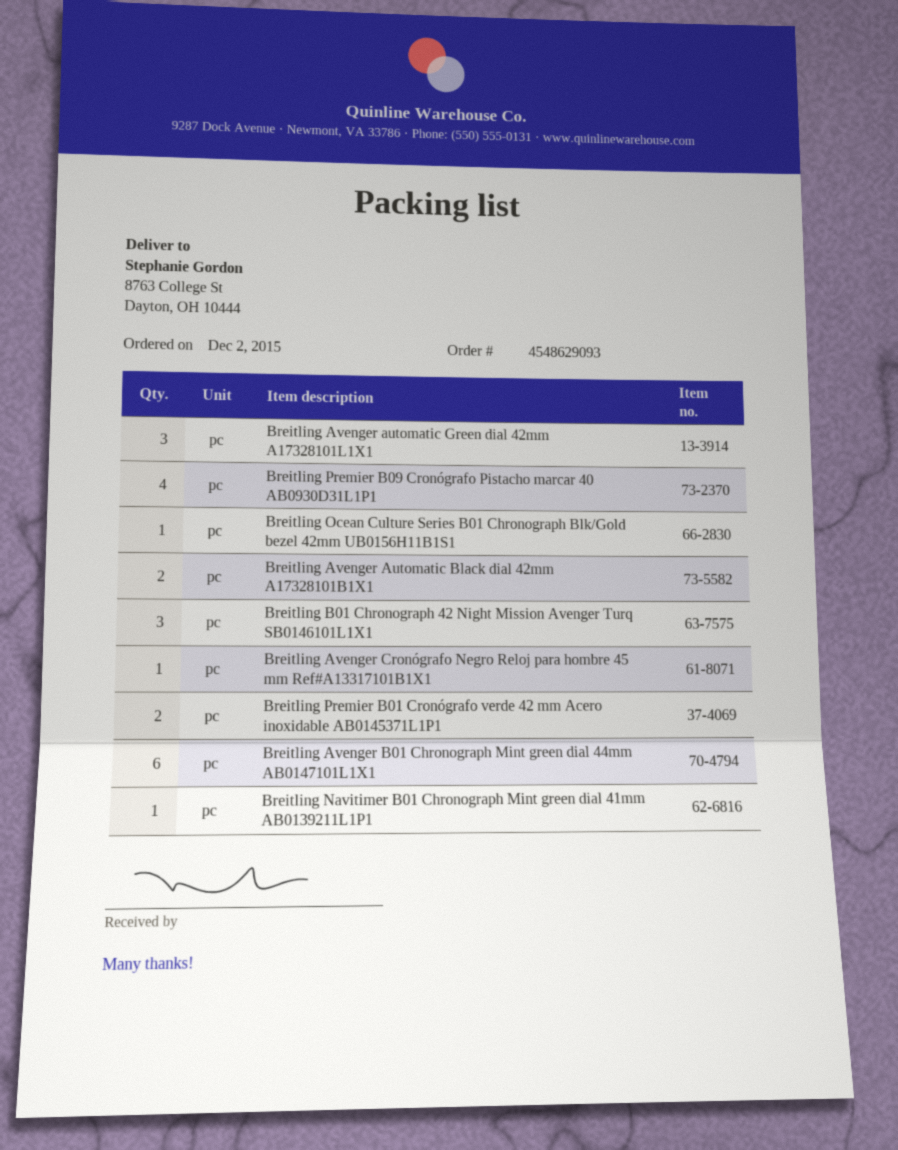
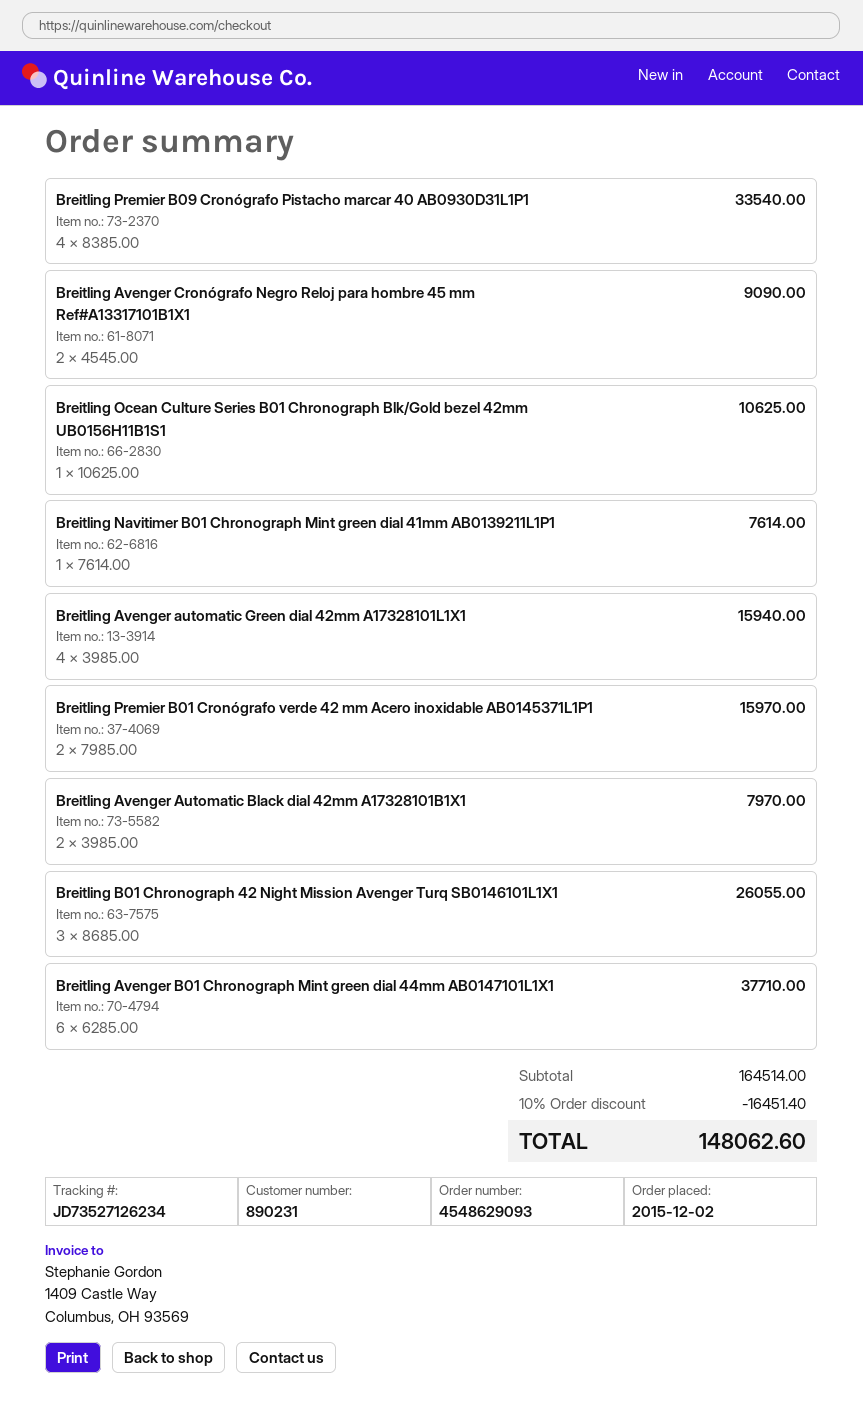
Breitling Avenger automatic Green dial 42mm A17328101L1X1: 3 -> 4
Breitling Avenger Cronógrafo Negro Reloj para hombre 45 mm Ref#A13317101B1X1: 1 -> 2

